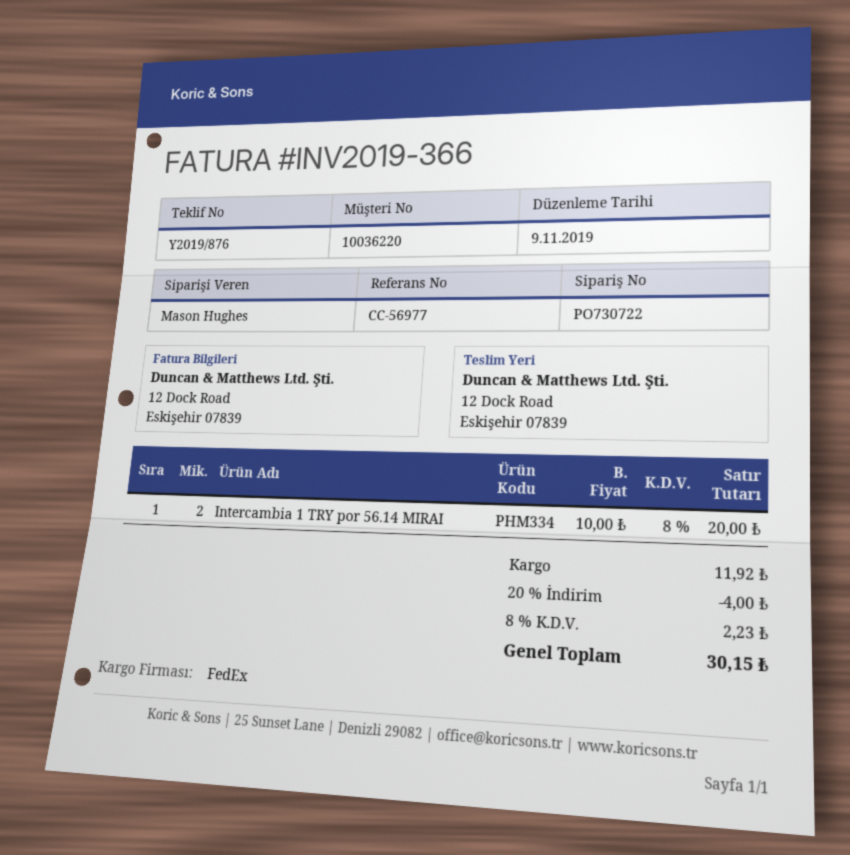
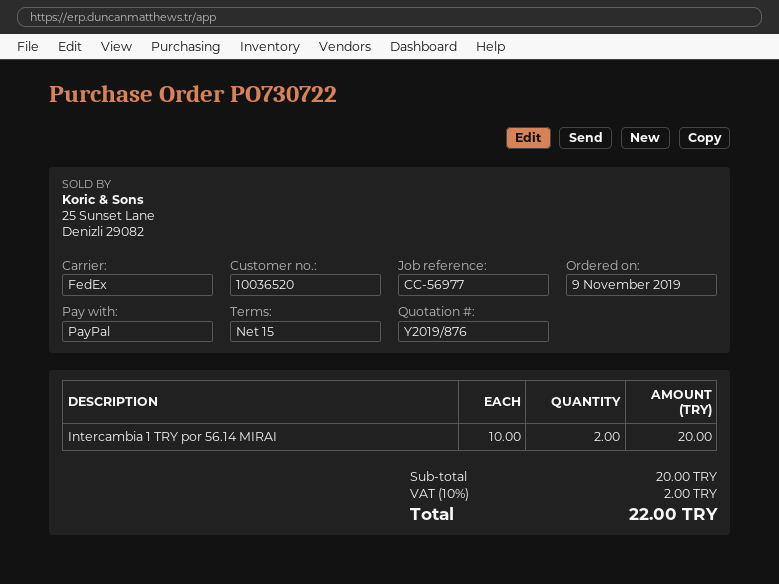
customer number: 10036220 -> 10036520
discount: 20% = 4.00 -> none
shipping: 11.92 -> none
tax: 8% = 2.23 -> 10% = 2.00
total: 30.15 -> 22.00

